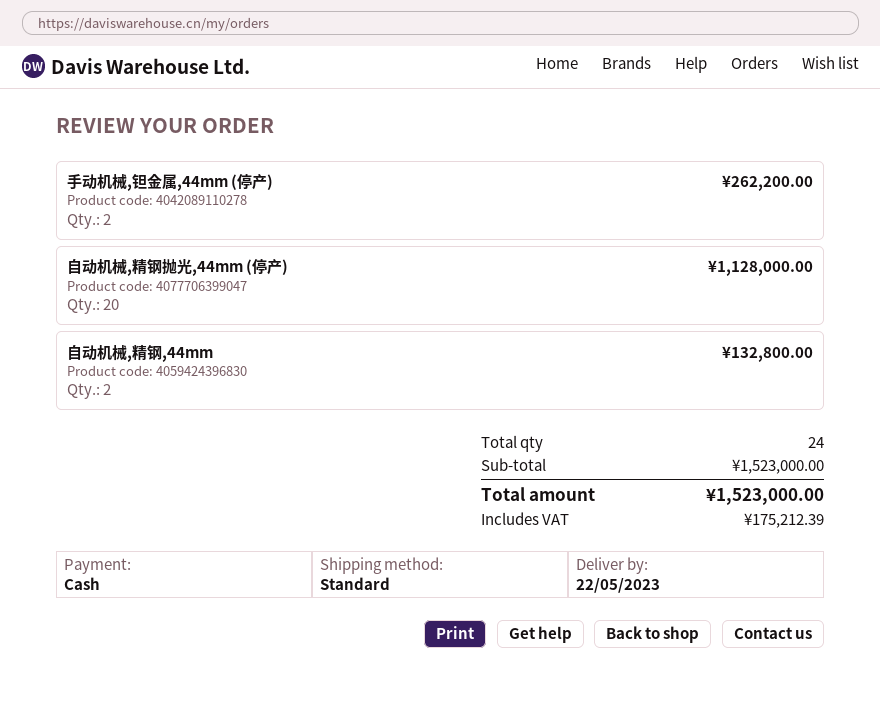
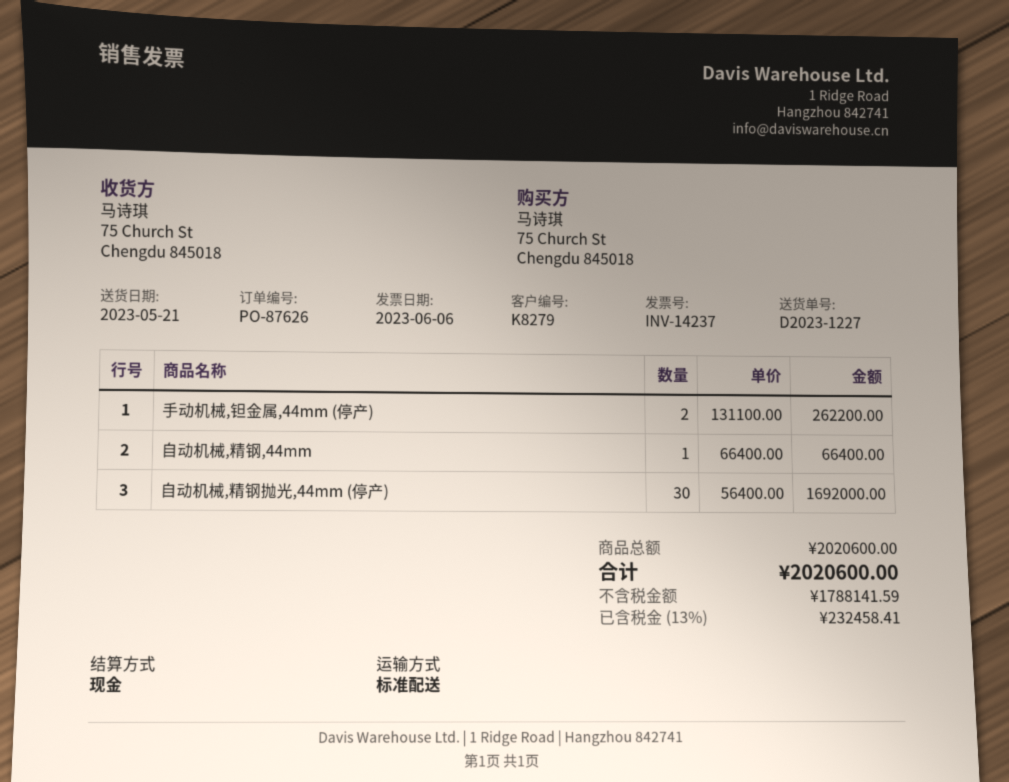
delivery date: 2023-05-22 -> 2023-05-21
自动机械,精钢抛光,44mm (停产): 20 for 1128000.00 -> 30 for 1692000.00
自动机械,精钢,44mm: 2 for 132800.00 -> 1 for 66400.00
subtotal: 1523000.00 -> 2020600.00
tax: 175212.39 -> 232458.41
total: 1523000.00 -> 2020600.00

